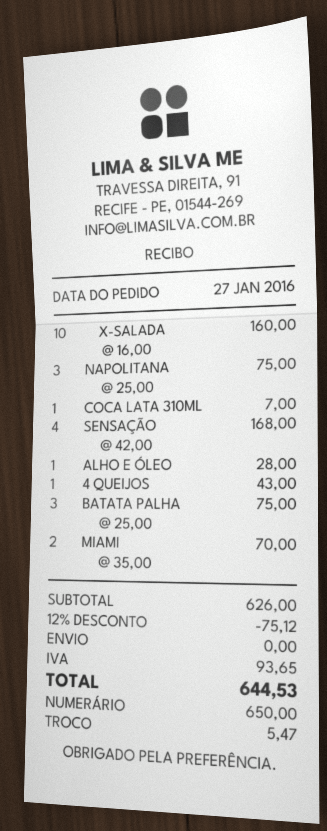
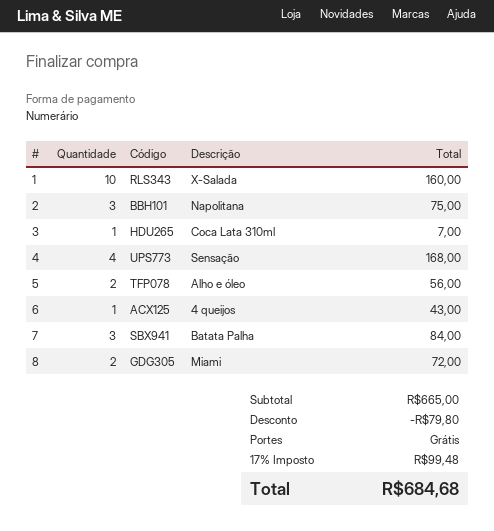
ALHO E ÓLEO: 1 for 28.00 -> 2 for 56.00
BATATA PALHA: 3 for 75.00 -> 3 for 84.00
MIAMI: 2 for 70.00 -> 2 for 72.00
subtotal: 626.00 -> 665.00
discount: 75.12 -> 79.80
tax: 93.65 -> 99.48
total: 644.53 -> 684.68

